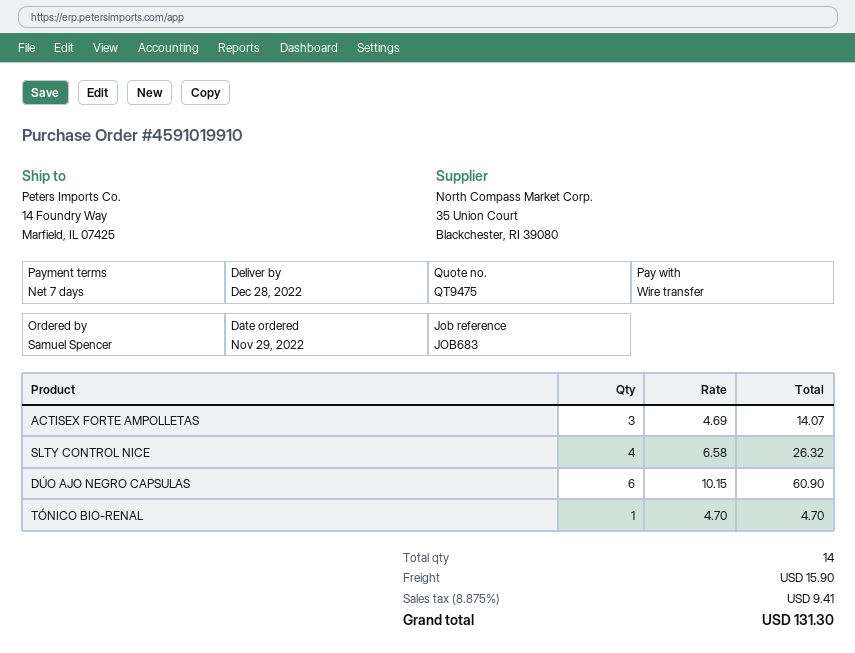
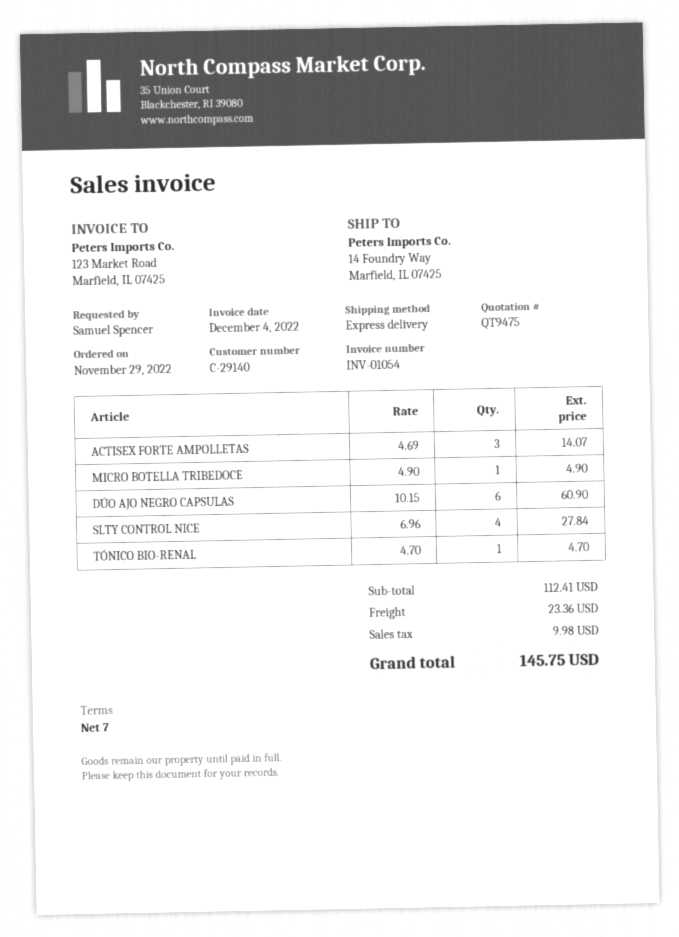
SLTY CONTROL NICE: 4 x 6.58 = 26.32 -> 4 x 6.96 = 27.84
MICRO BOTELLA TRIBEDOCE: none -> 1 x 4.90 = 4.90
shipping: 15.90 -> 23.36
tax: 9.41 -> 9.98
total: 131.30 -> 145.75

